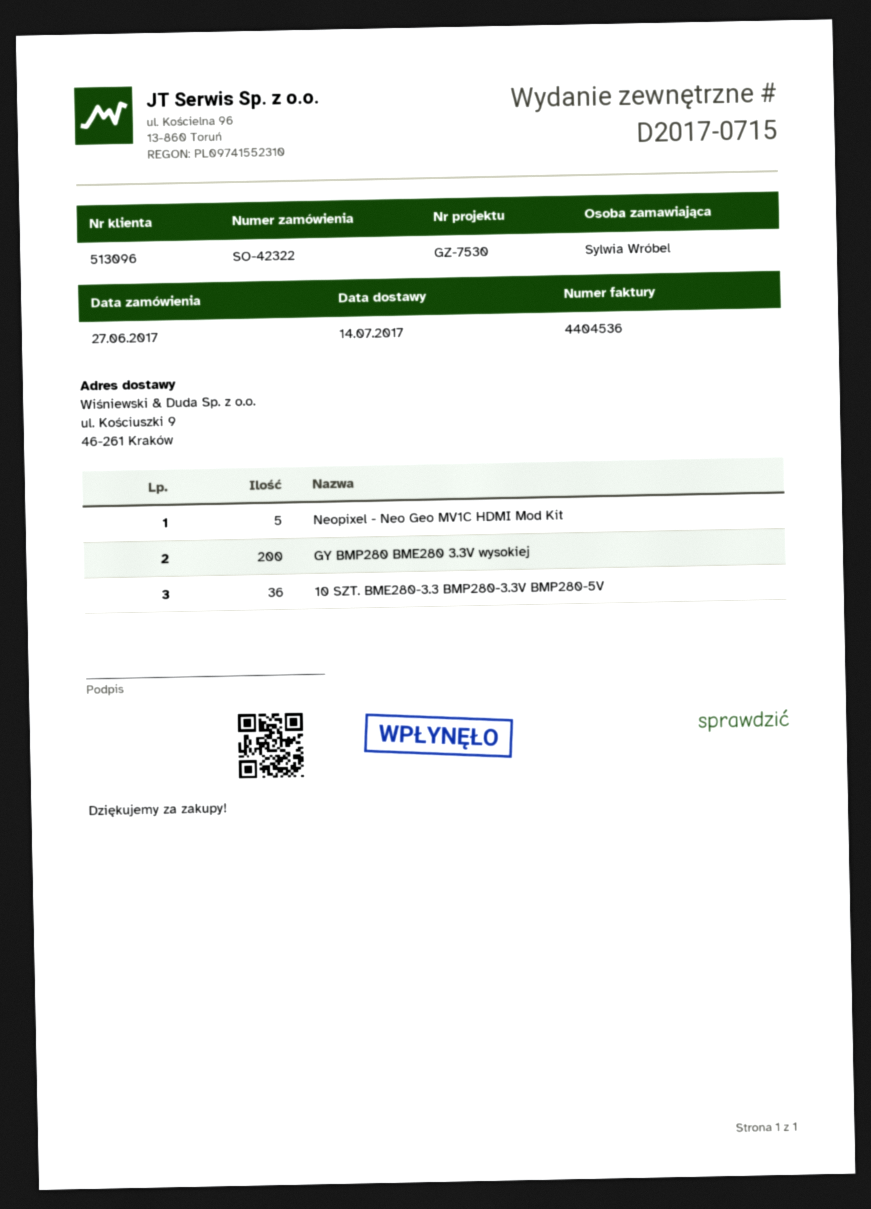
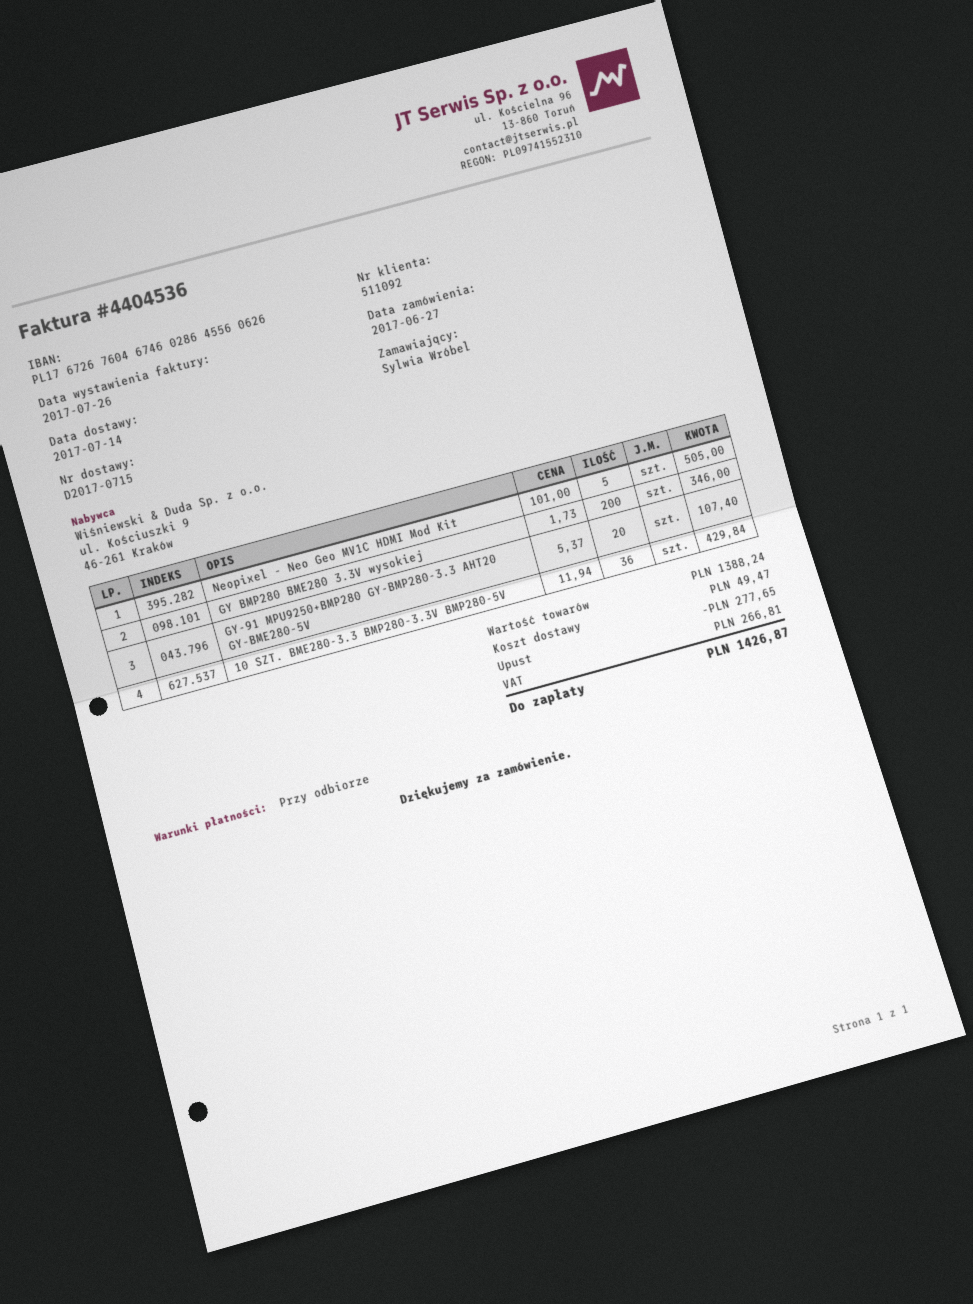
customer number: 513096 -> 511092
GY-91 MPU9250+BMP280 GY-BMP280-3.3 AHT20 GY-BME280-5V: none -> 20

